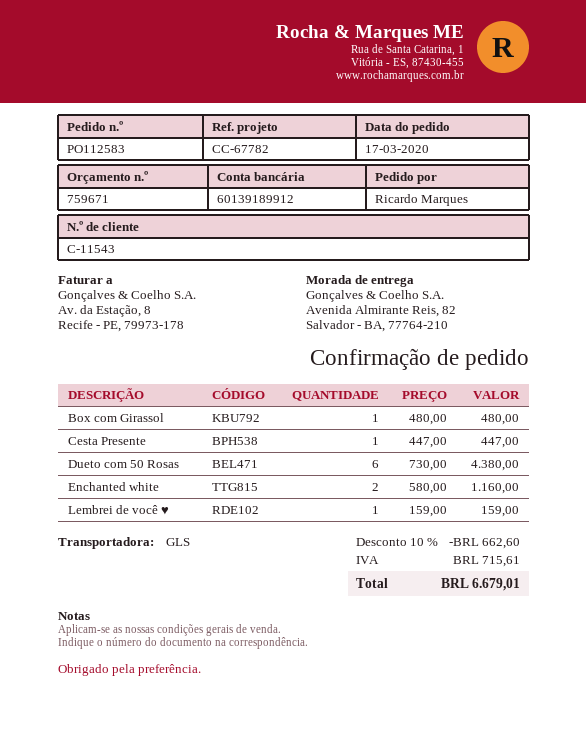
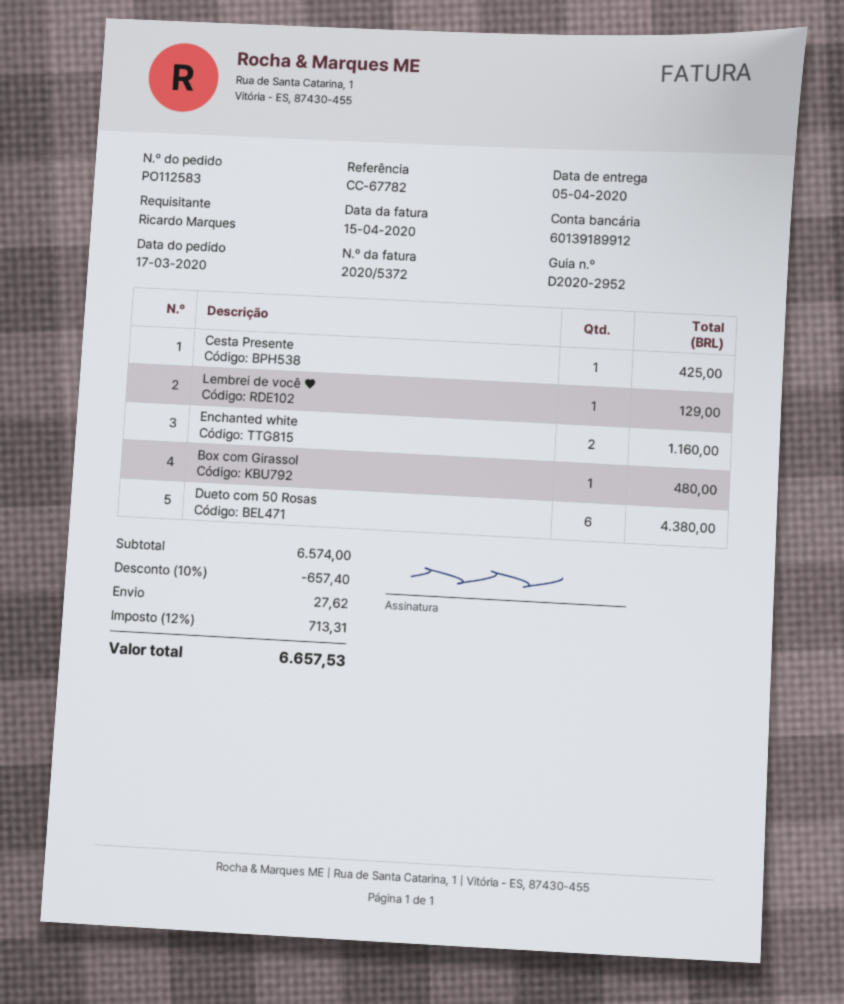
Cesta Presente: 1 for 447.00 -> 1 for 425.00
Lembrei de você ♥: 1 for 159.00 -> 1 for 129.00
discount: 10% = 662.60 -> 10% = 657.40
shipping: none -> 27.62
tax: 715.61 -> 713.31
total: 6679.01 -> 6657.53

